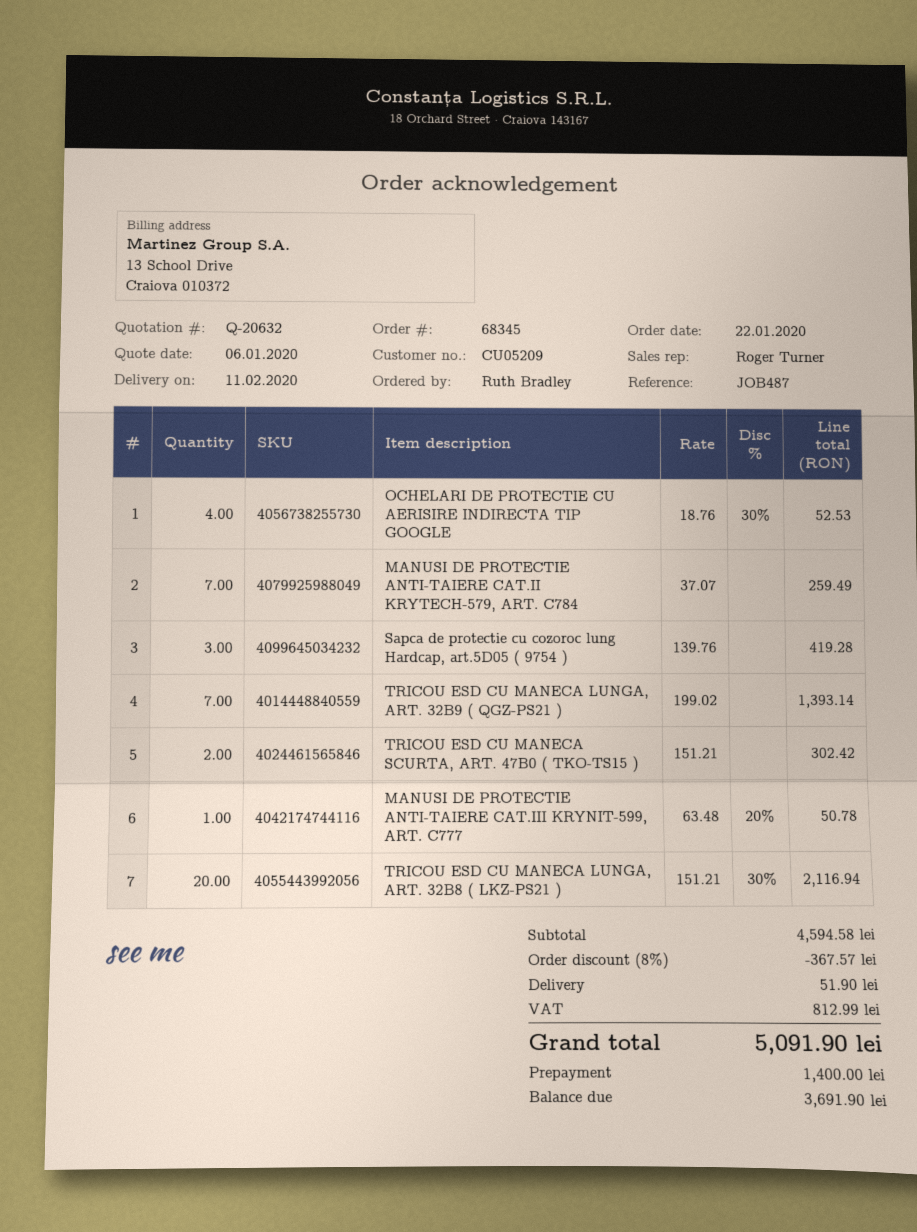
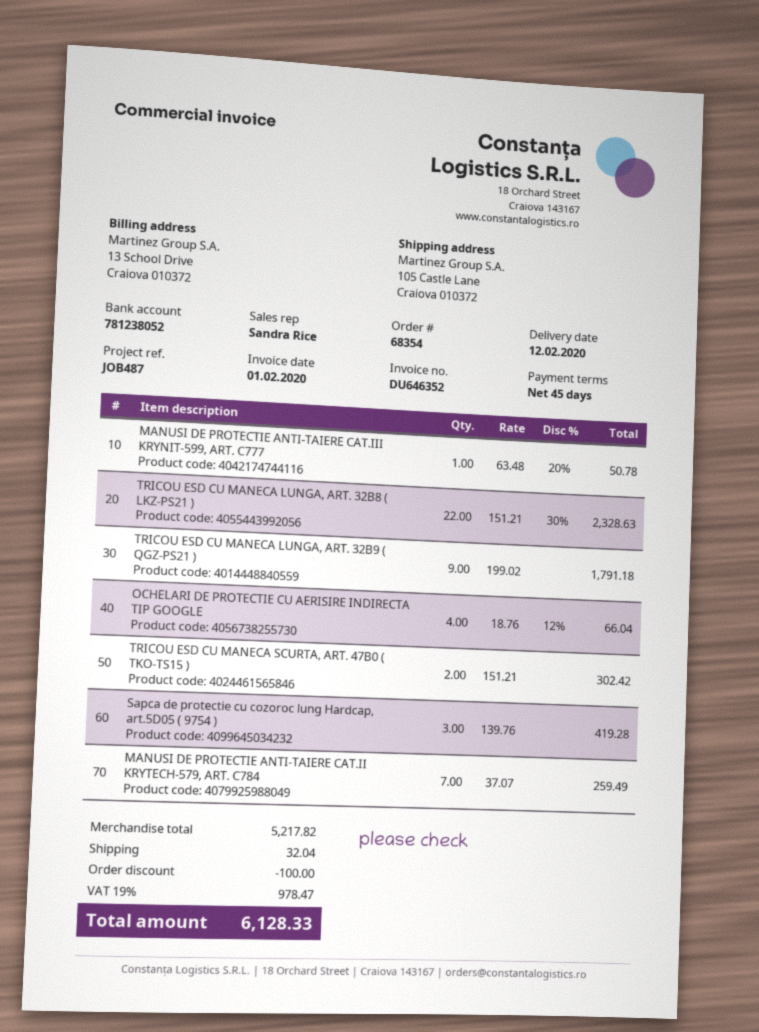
order number: 68345 -> 68354
delivery date: 2020-02-11 -> 2020-02-12
sales rep: Roger Turner -> Sandra Rice
OCHELARI DE PROTECTIE CU AERISIRE INDIRECTA TIP GOOGLE: 4 x 18.76 - 30% = 52.53 -> 4 x 18.76 - 12% = 66.04
TRICOU ESD CU MANECA LUNGA, ART. 32B9 ( QGZ-PS21 ): 7 x 199.02 = 1393.14 -> 9 x 199.02 = 1791.18
TRICOU ESD CU MANECA LUNGA, ART. 32B8 ( LKZ-PS21 ): 20 x 151.21 - 30% = 2116.94 -> 22 x 151.21 - 30% = 2328.63
subtotal: 4594.58 -> 5217.82
discount: 367.57 -> 100.00
shipping: 51.90 -> 32.04
tax: 812.99 -> 978.47
total: 5091.90 -> 6128.33

